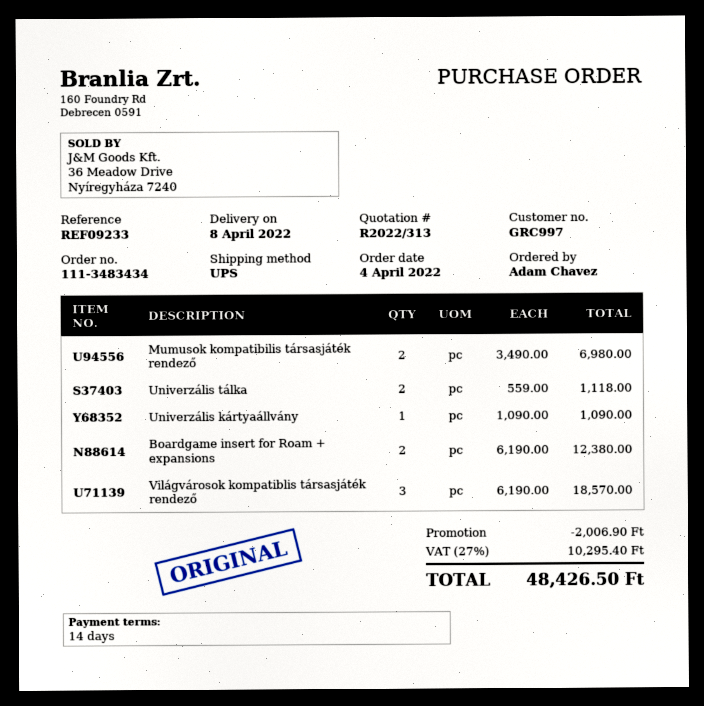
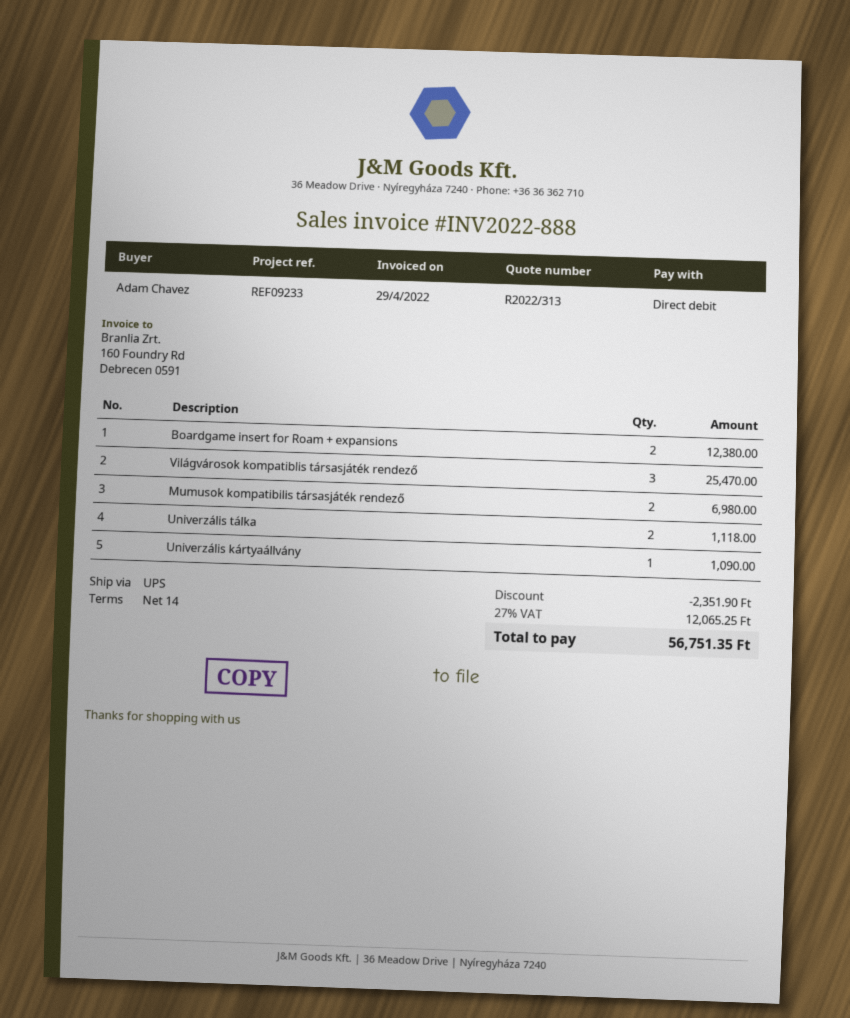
Világvárosok kompatiblis társasjáték rendező: 3 for 18570.00 -> 3 for 25470.00
discount: 2006.90 -> 2351.90
tax: 27% = 10295.40 -> 27% = 12065.25
total: 48426.50 -> 56751.35

